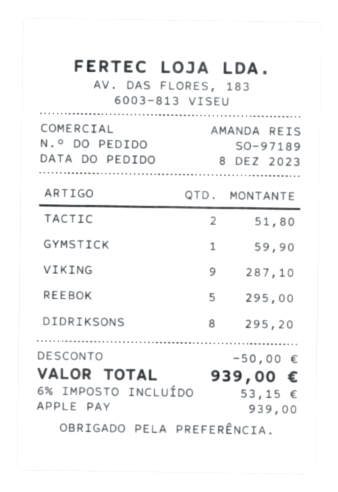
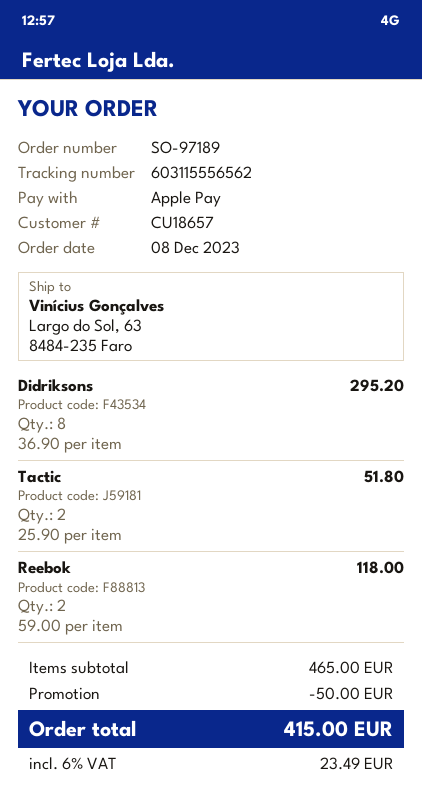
GYMSTICK: 1 for 59.90 -> none
VIKING: 9 for 287.10 -> none
REEBOK: 5 for 295.00 -> 2 for 118.00
tax: 6% = 53.15 -> 6% = 23.49
total: 939.00 -> 415.00

